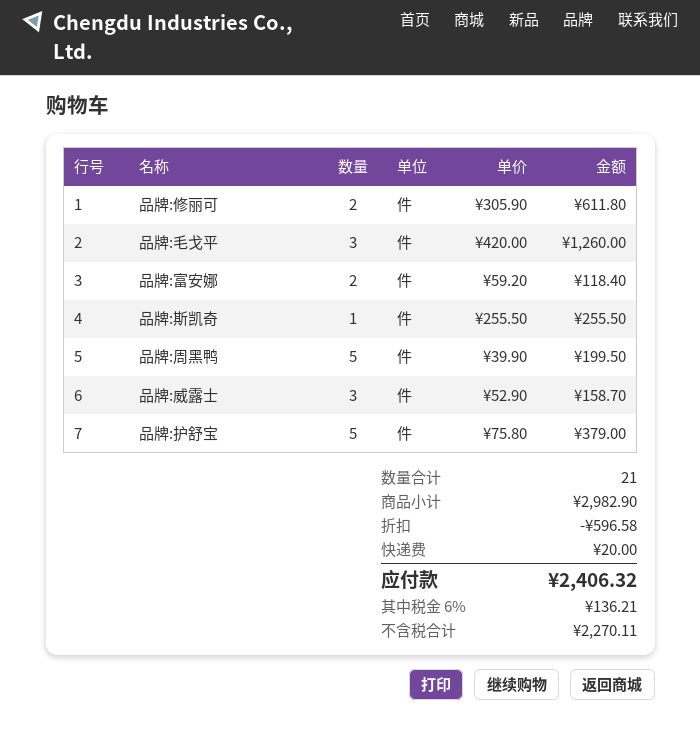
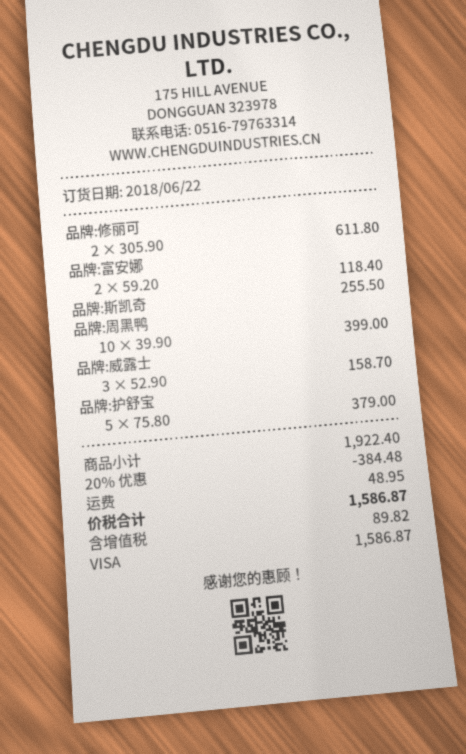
品牌:毛戈平: 3 x 420.00 = 1260.00 -> none
品牌:周黑鸭: 5 x 39.90 = 199.50 -> 10 x 39.90 = 399.00
subtotal: 2982.90 -> 1922.40
discount: 596.58 -> 384.48
shipping: 20.00 -> 48.95
tax: 136.21 -> 89.82
total: 2406.32 -> 1586.87

